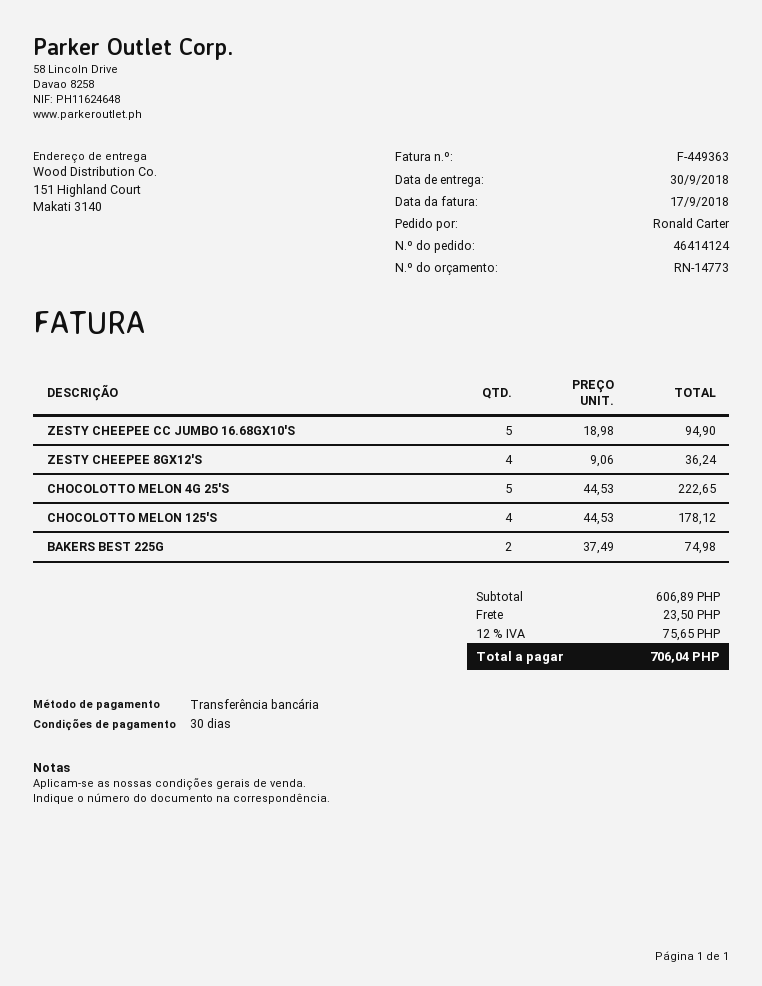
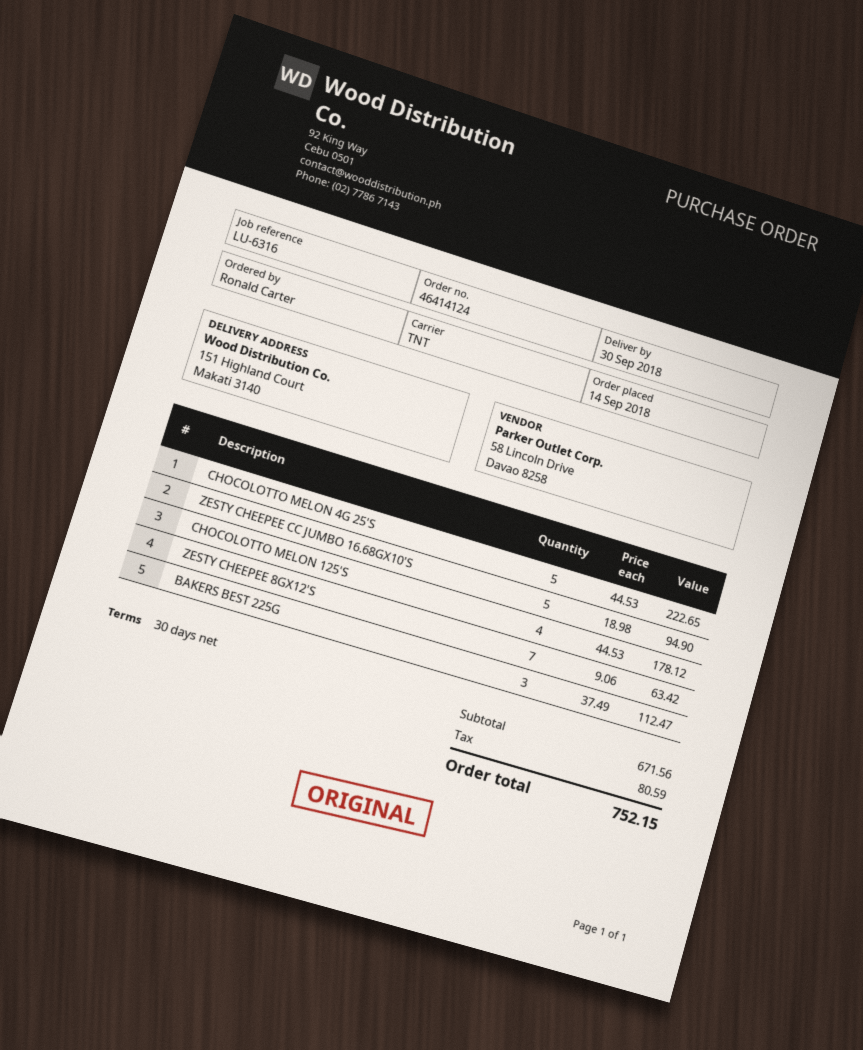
ZESTY CHEEPEE 8GX12'S: 4 x 9.06 = 36.24 -> 7 x 9.06 = 63.42
BAKERS BEST 225G: 2 x 37.49 = 74.98 -> 3 x 37.49 = 112.47
subtotal: 606.89 -> 671.56
shipping: 23.50 -> none
tax: 75.65 -> 80.59
total: 706.04 -> 752.15

